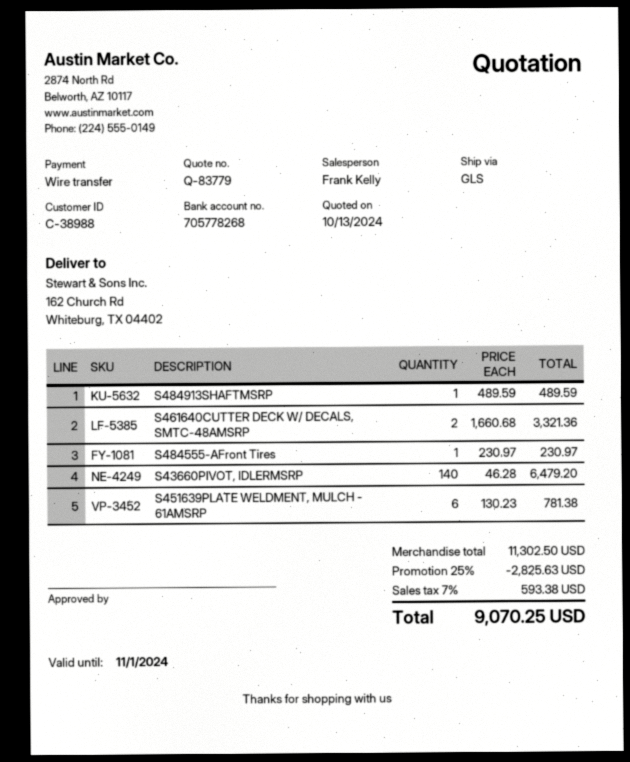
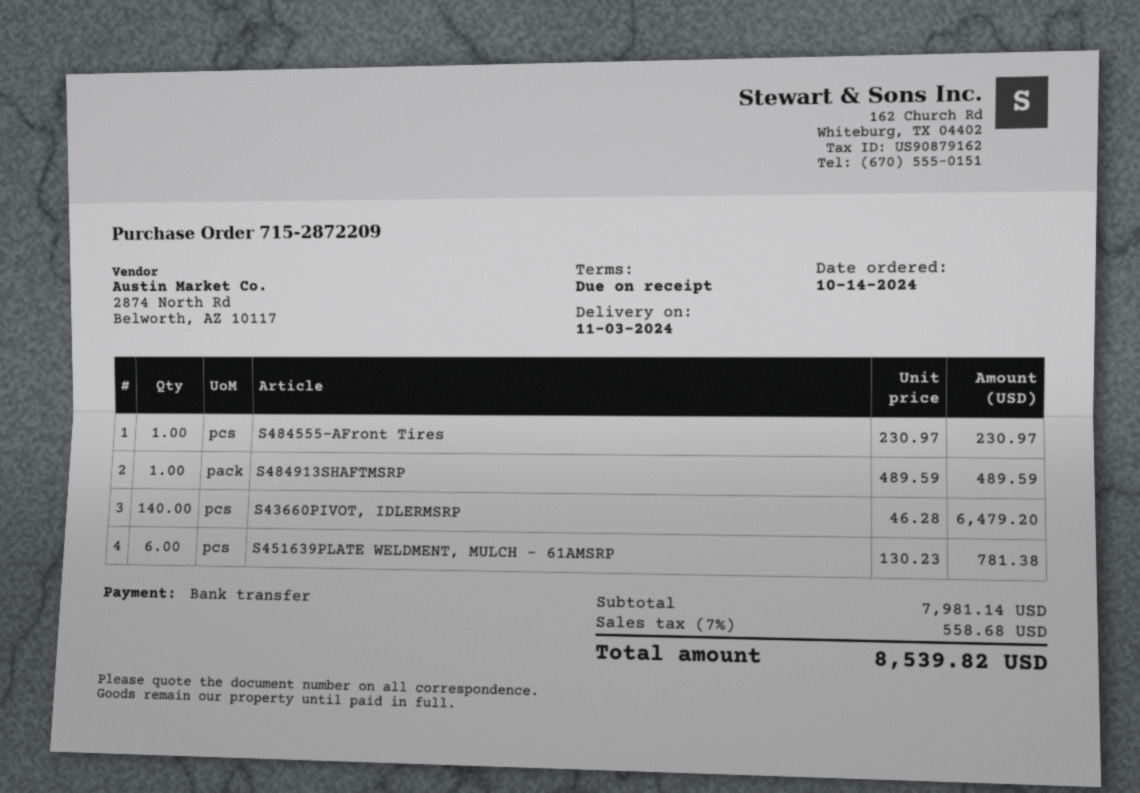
S461640CUTTER DECK W/ DECALS, SMTC-48AMSRP: 2 x 1660.68 = 3321.36 -> none
subtotal: 11302.50 -> 7981.14
discount: 25% = 2825.63 -> none
tax: 7% = 593.38 -> 7% = 558.68
total: 9070.25 -> 8539.82

